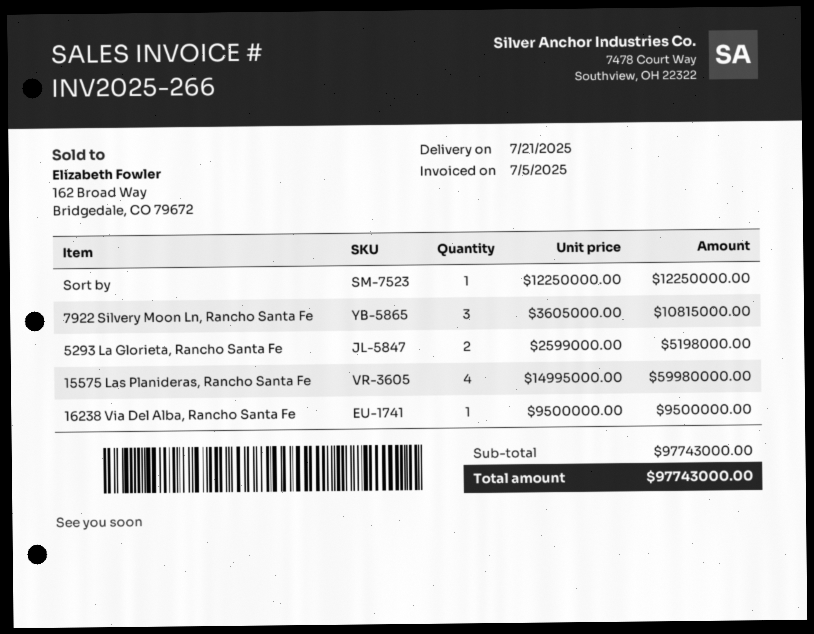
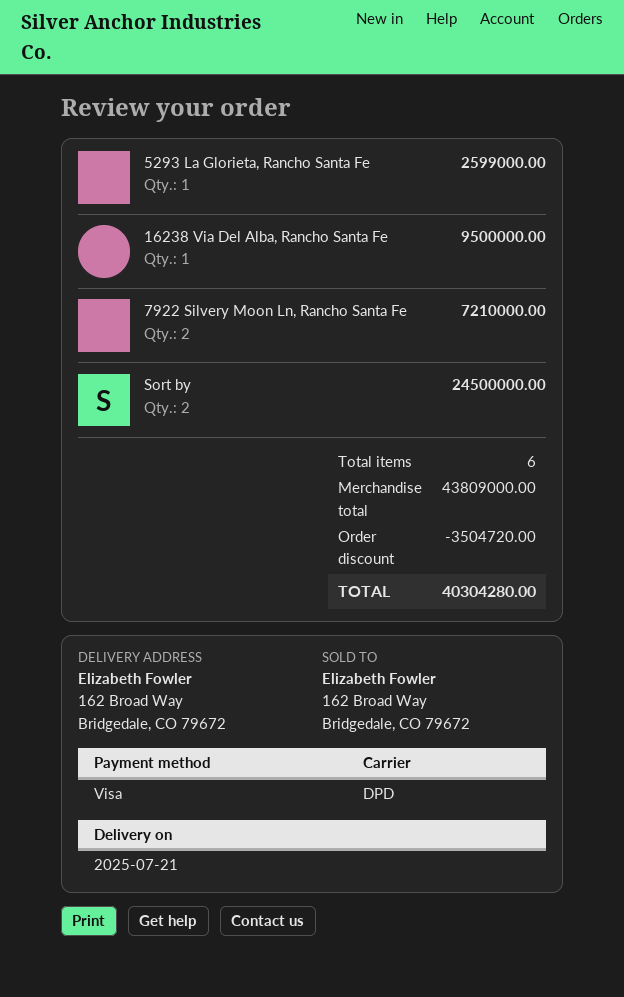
Sort by: 1 for 12250000.00 -> 2 for 24500000.00
7922 Silvery Moon Ln, Rancho Santa Fe: 3 for 10815000.00 -> 2 for 7210000.00
5293 La Glorieta, Rancho Santa Fe: 2 for 5198000.00 -> 1 for 2599000.00
15575 Las Planideras, Rancho Santa Fe: 4 for 59980000.00 -> none
subtotal: 97743000.00 -> 43809000.00
discount: none -> 3504720.00
total: 97743000.00 -> 40304280.00

